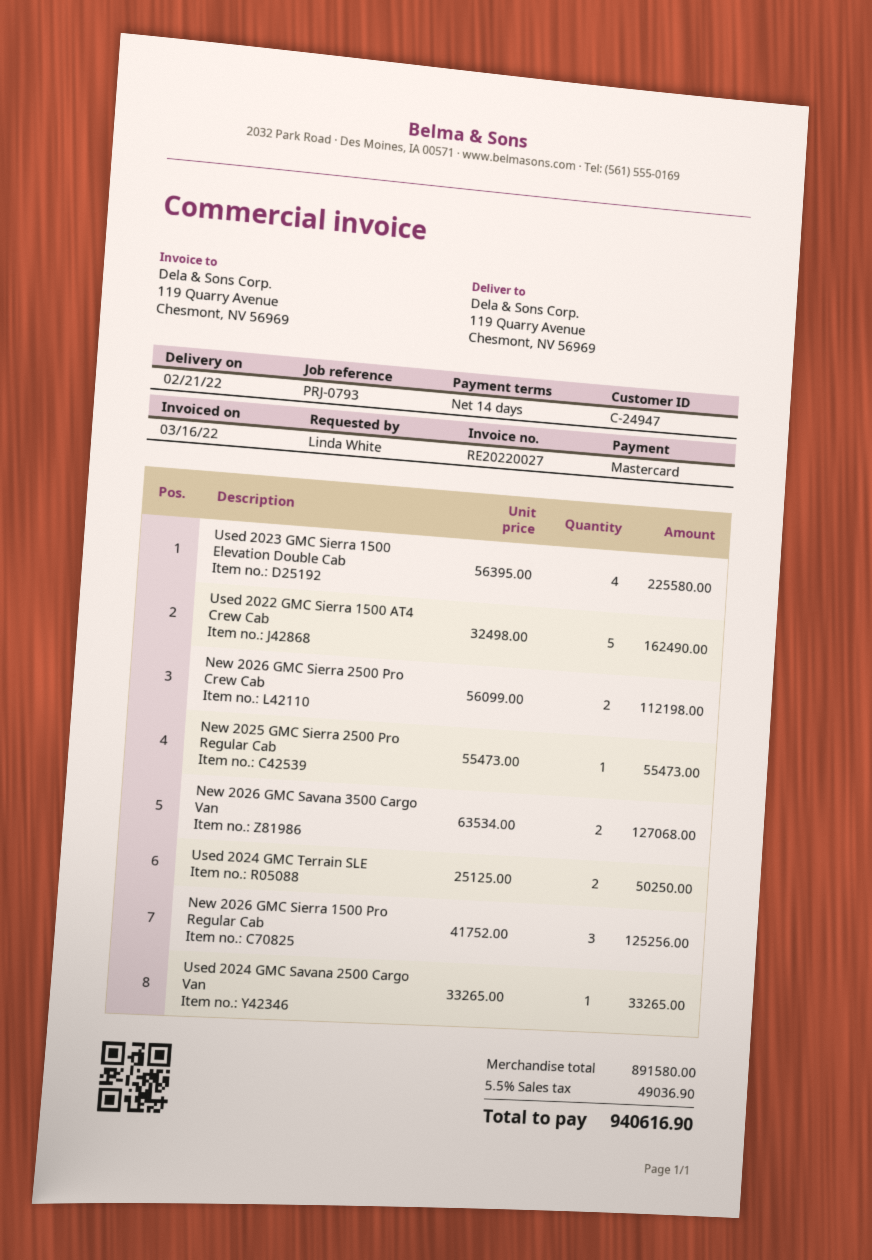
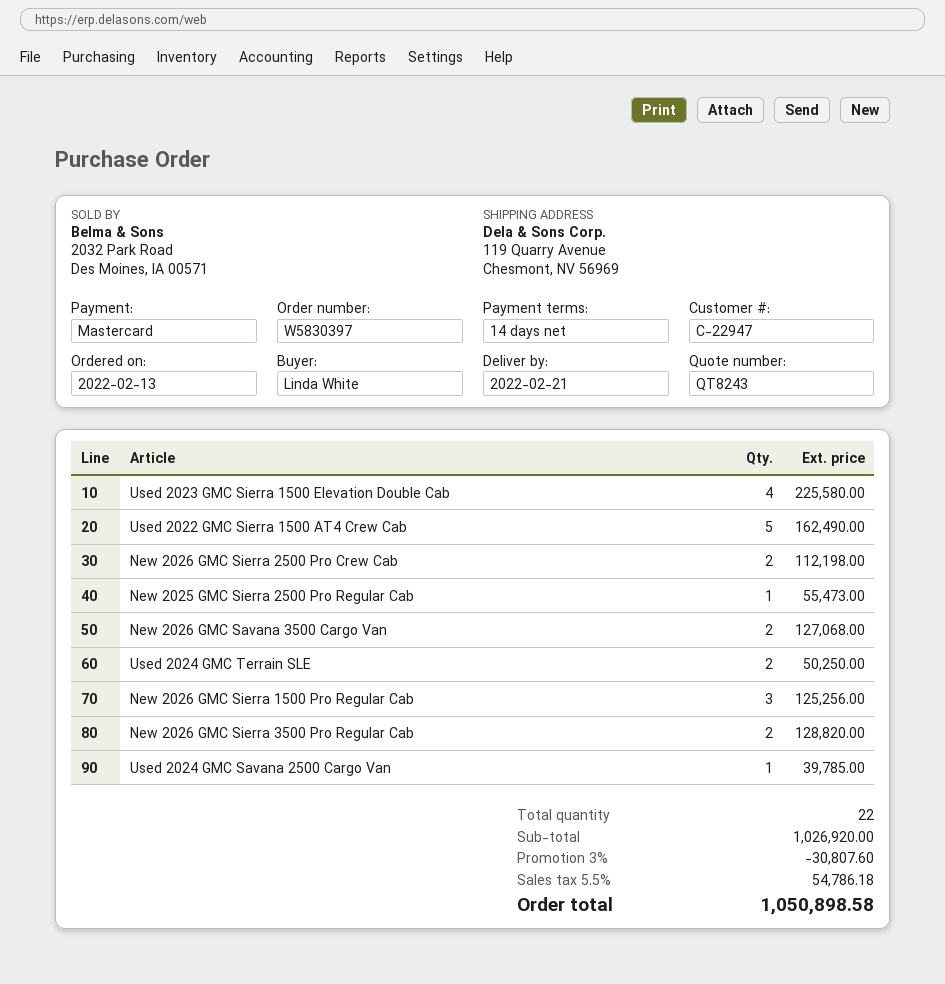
customer number: C-24947 -> C-22947
Used 2024 GMC Savana 2500 Cargo Van: 1 for 33265.00 -> 1 for 39785.00
New 2026 GMC Sierra 3500 Pro Regular Cab: none -> 2 for 128820.00
subtotal: 891580.00 -> 1026920.00
discount: none -> 3% = 30807.60
tax: 5.5% = 49036.90 -> 5.5% = 54786.18
total: 940616.90 -> 1050898.58

